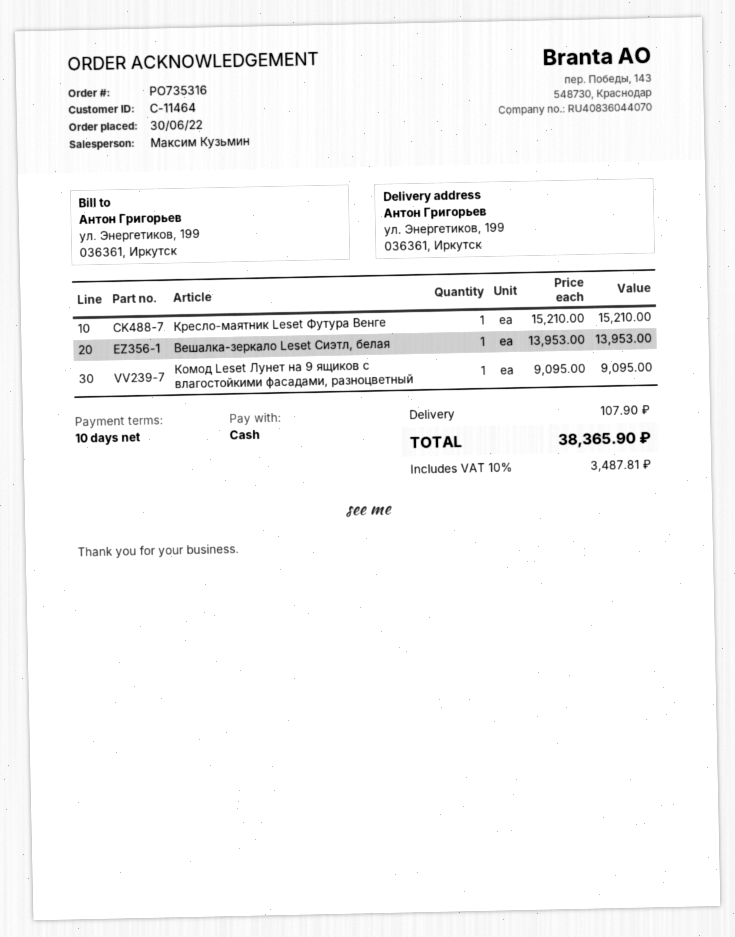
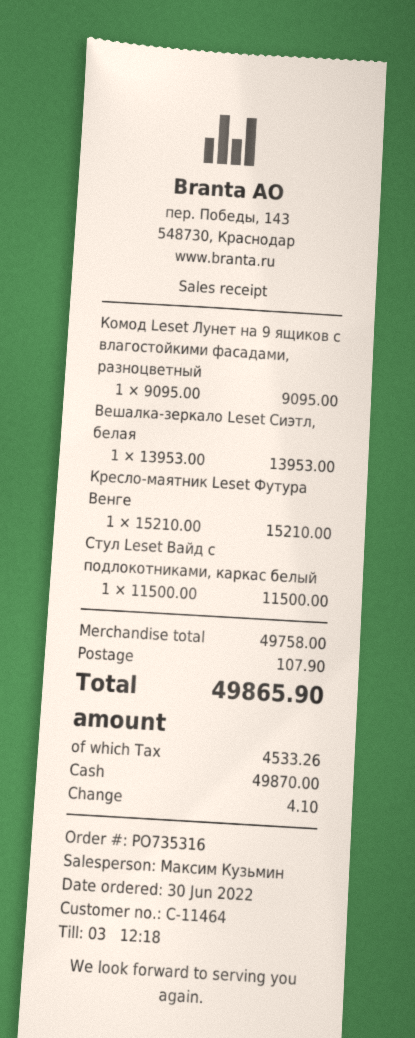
Стул Leset Вайд с подлокотниками, каркас белый: none -> 1 x 11500.00 = 11500.00
tax: 3487.81 -> 4533.26
total: 38365.90 -> 49865.90

